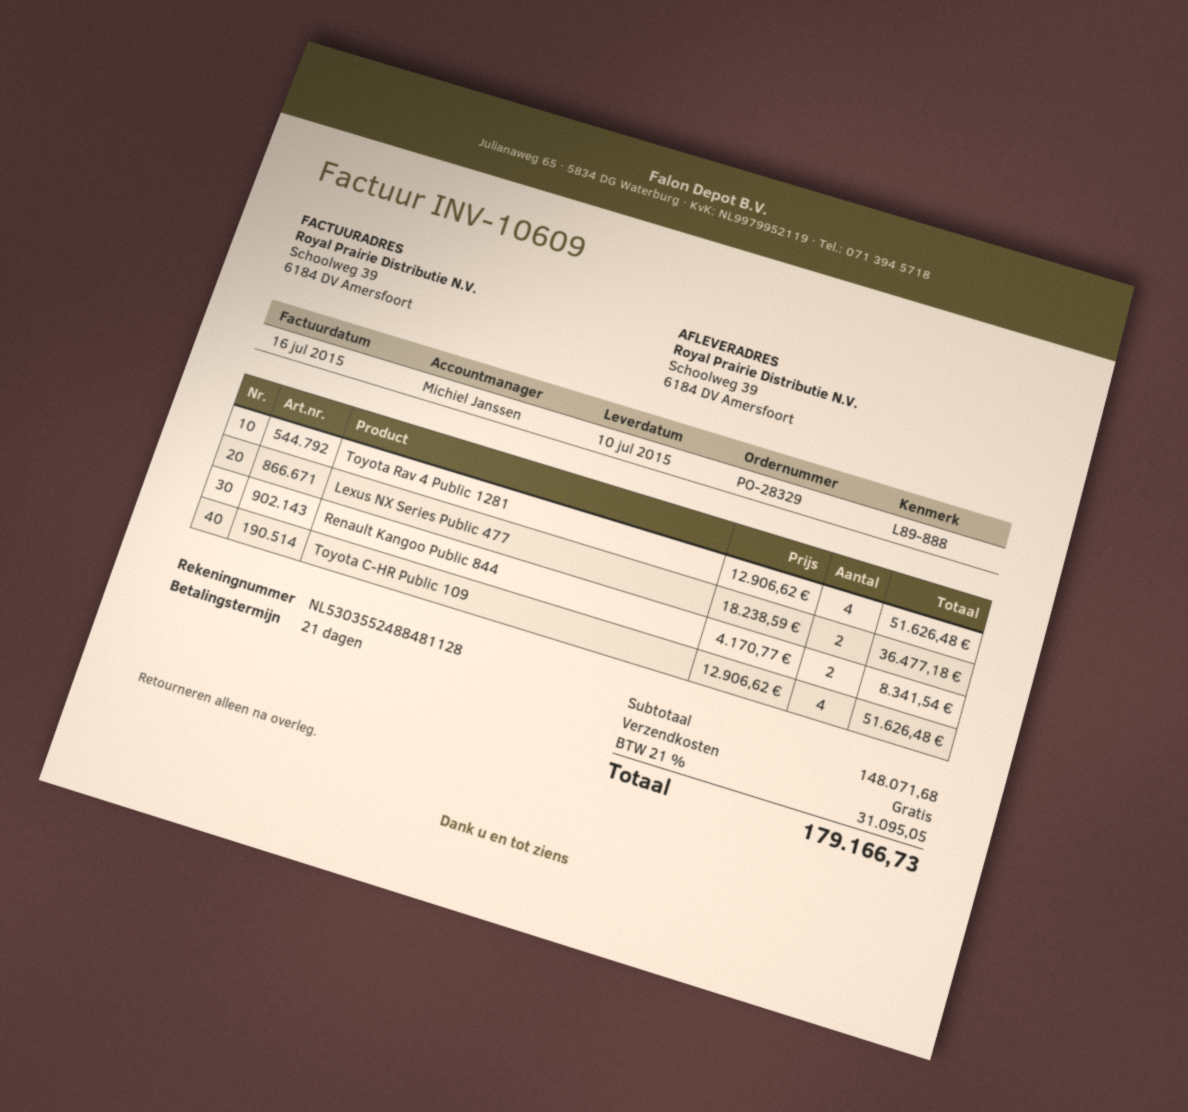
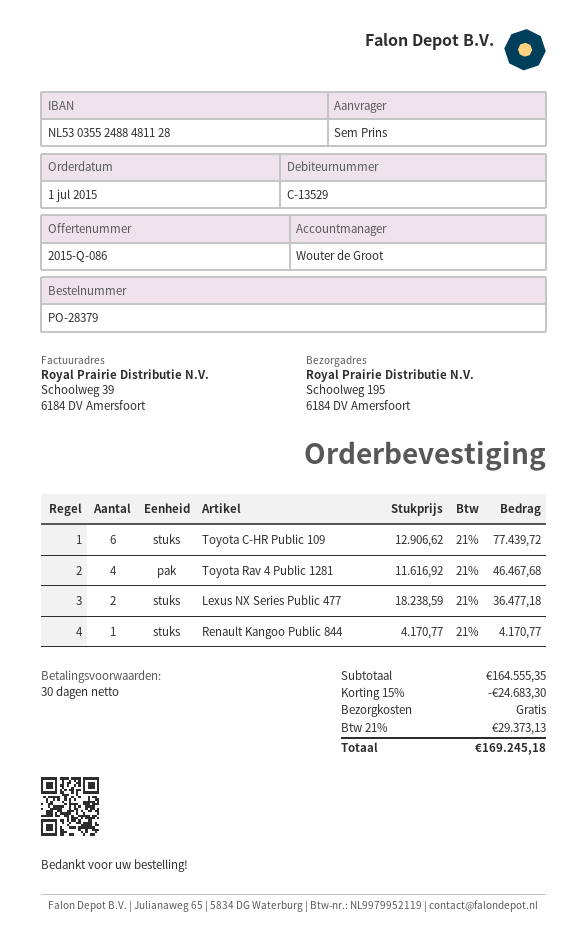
order number: PO-28329 -> PO-28379
payment terms: 21 days -> 30 days
sales rep: Michiel Janssen -> Wouter de Groot
ship to: Schoolweg 39, 6184 DV Amersfoort -> Schoolweg 195, 6184 DV Amersfoort
Toyota Rav 4 Public 1281: 4 x 12906.62 = 51626.48 -> 4 x 11616.92 = 46467.68
Renault Kangoo Public 844: 2 x 4170.77 = 8341.54 -> 1 x 4170.77 = 4170.77
Toyota C-HR Public 109: 4 x 12906.62 = 51626.48 -> 6 x 12906.62 = 77439.72
subtotal: 148071.68 -> 164555.35
discount: none -> 15% = 24683.30
tax: 21% = 31095.05 -> 21% = 29373.13
total: 179166.73 -> 169245.18

